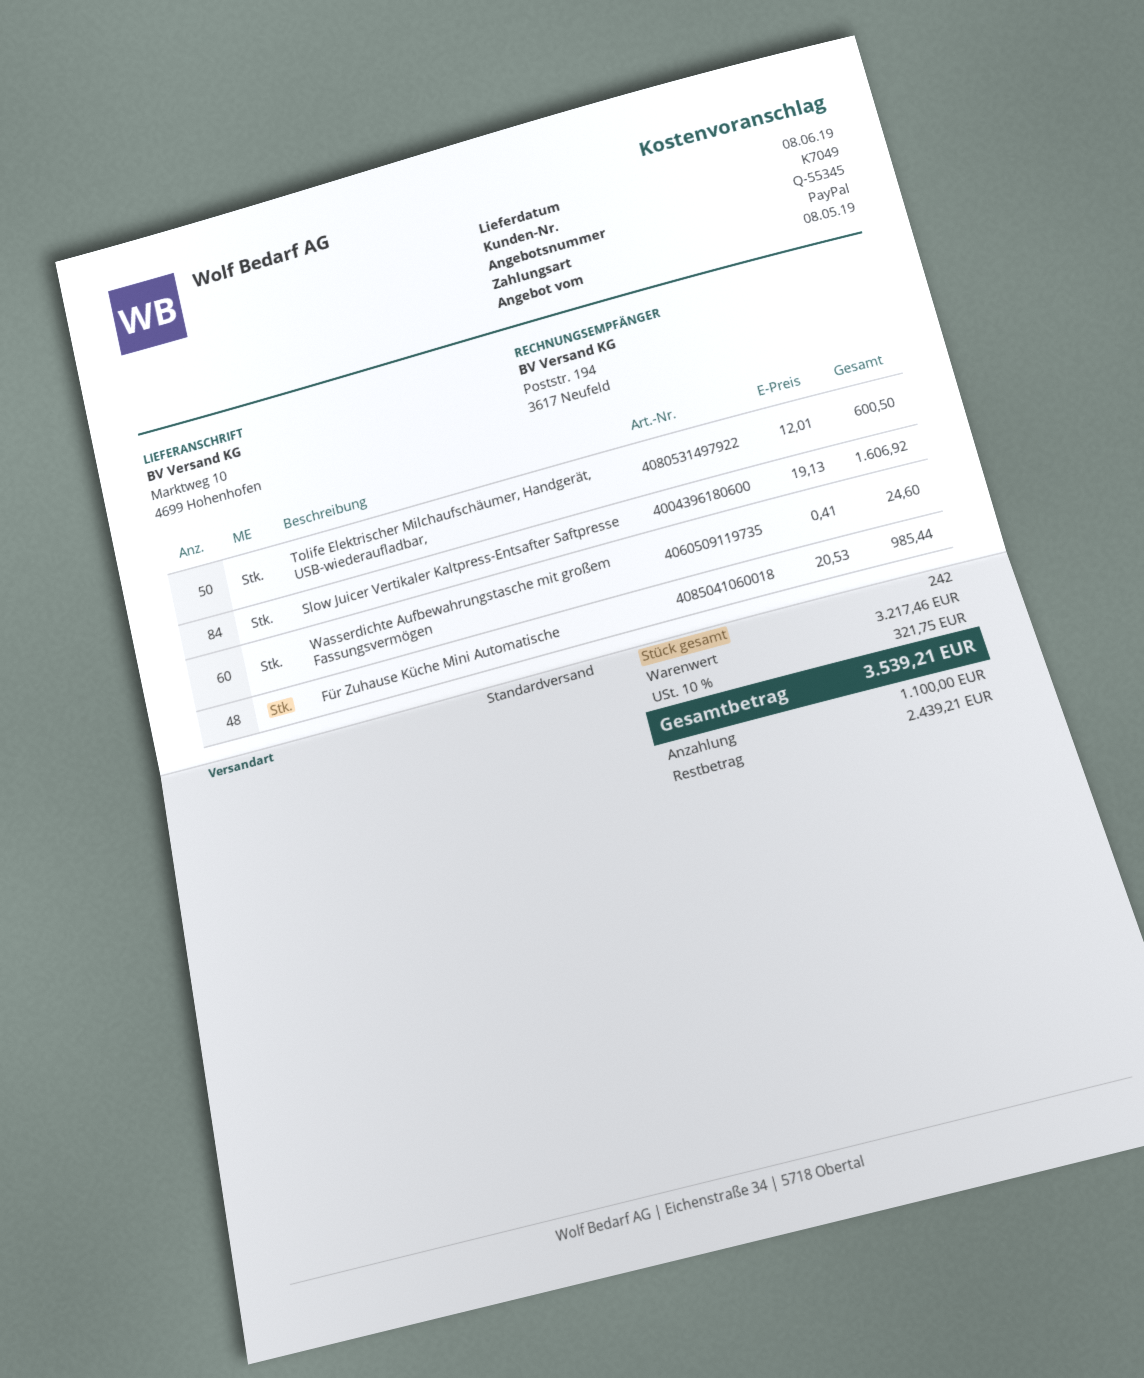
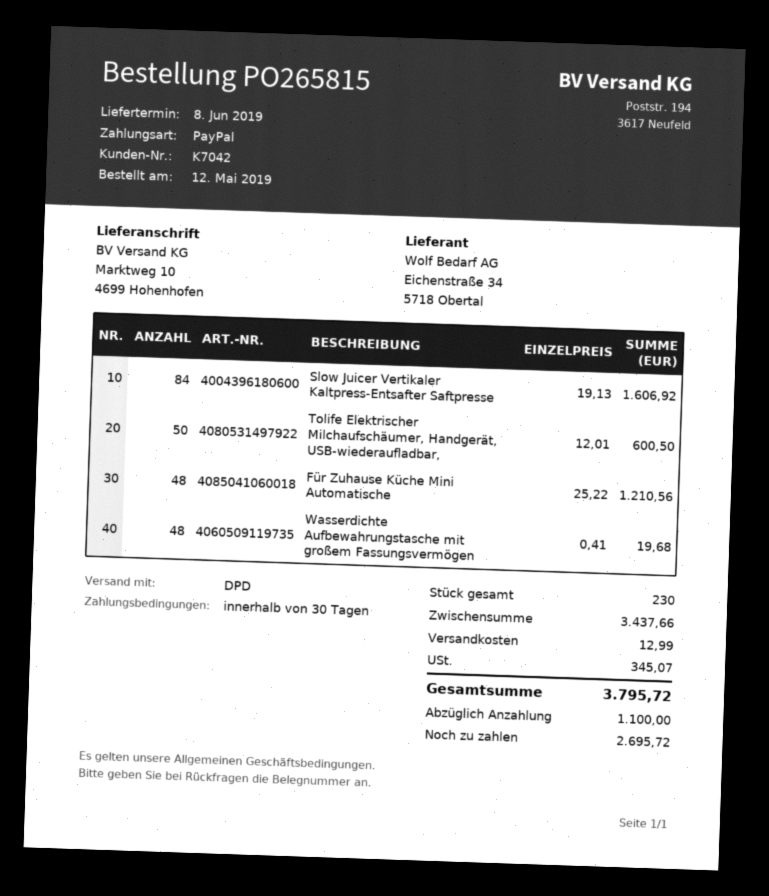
customer number: K7049 -> K7042
shipping method: standard -> DPD
Wasserdichte Aufbewahrungstasche mit großem Fassungsvermögen: 60 x 0.41 = 24.60 -> 48 x 0.41 = 19.68
Für Zuhause Küche Mini Automatische: 48 x 20.53 = 985.44 -> 48 x 25.22 = 1210.56
total quantity: 242 -> 230
subtotal: 3217.46 -> 3437.66
shipping: none -> 12.99
tax: 321.75 -> 345.07
total: 3539.21 -> 3795.72
balance: 2439.21 -> 2695.72

